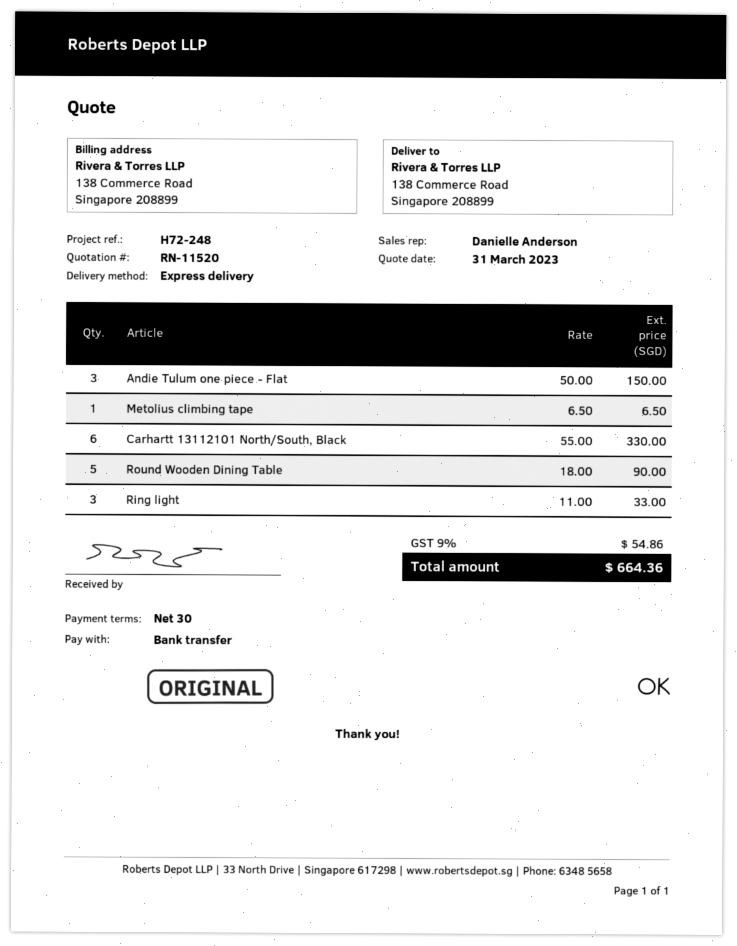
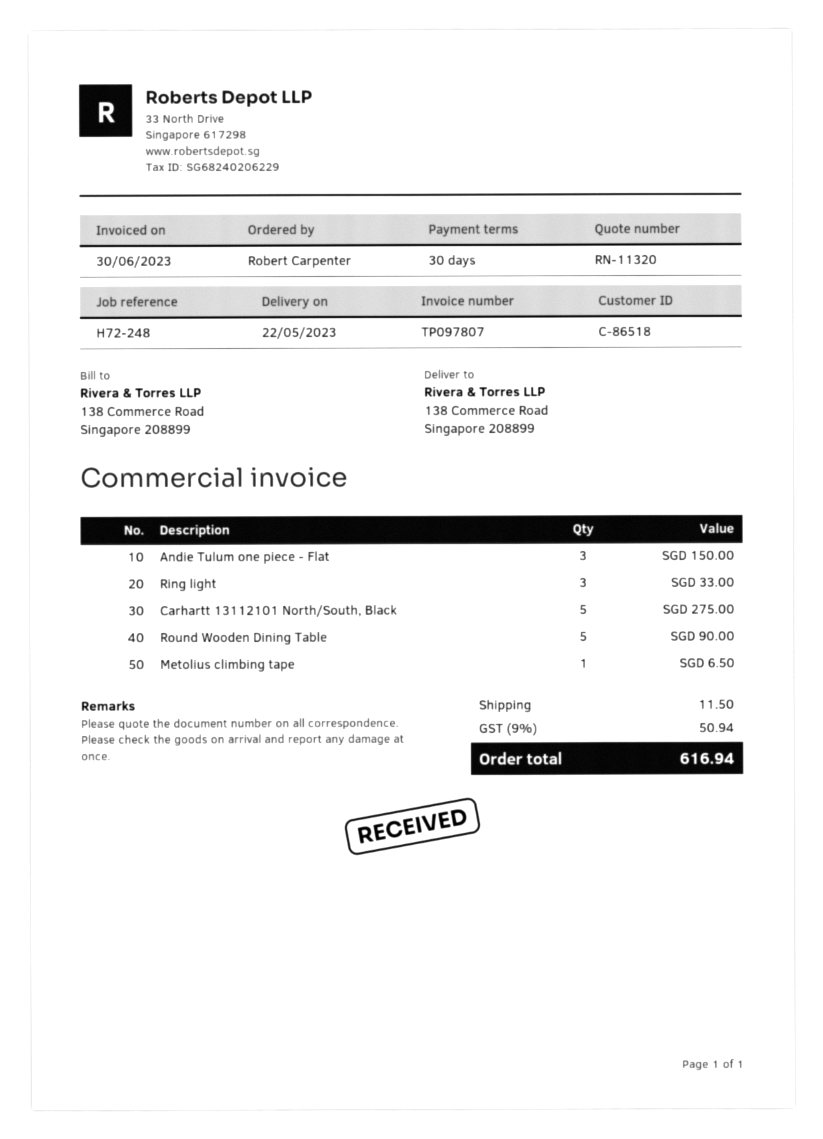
quote number: RN-11520 -> RN-11320
Carhartt 13112101 North/South, Black: 6 for 330.00 -> 5 for 275.00
shipping: none -> 11.50
tax: 9% = 54.86 -> 9% = 50.94
total: 664.36 -> 616.94

